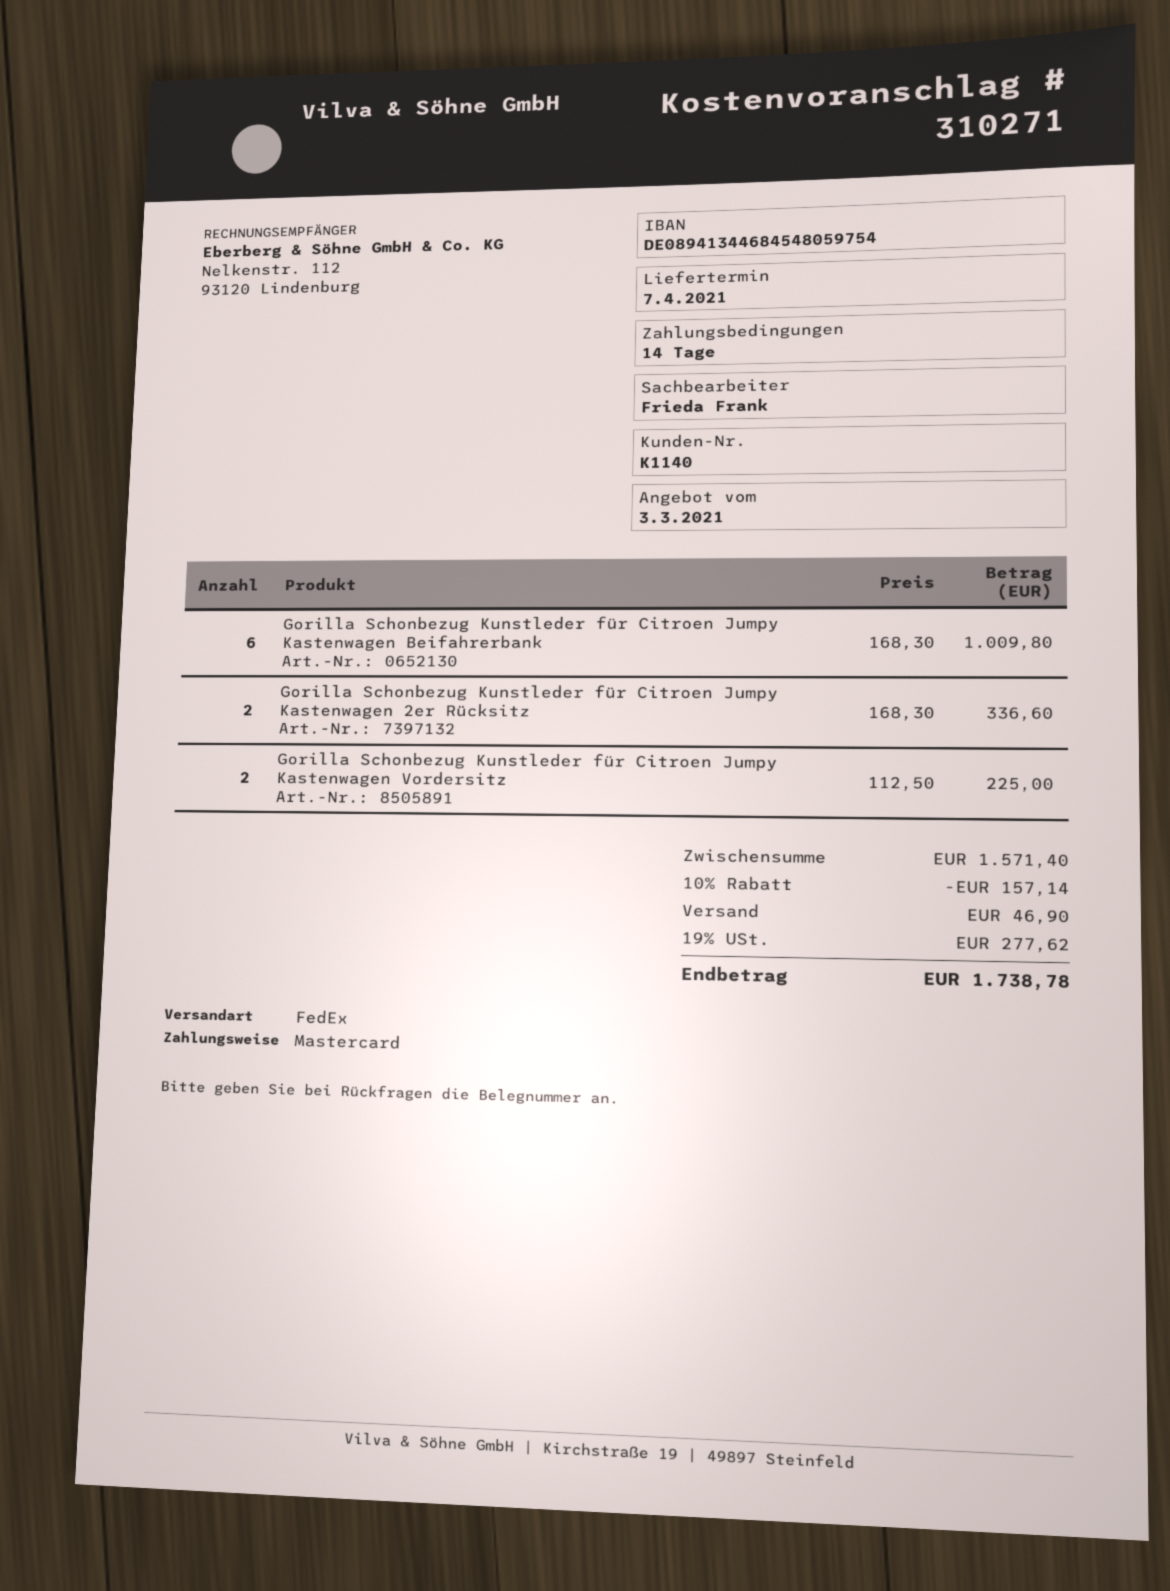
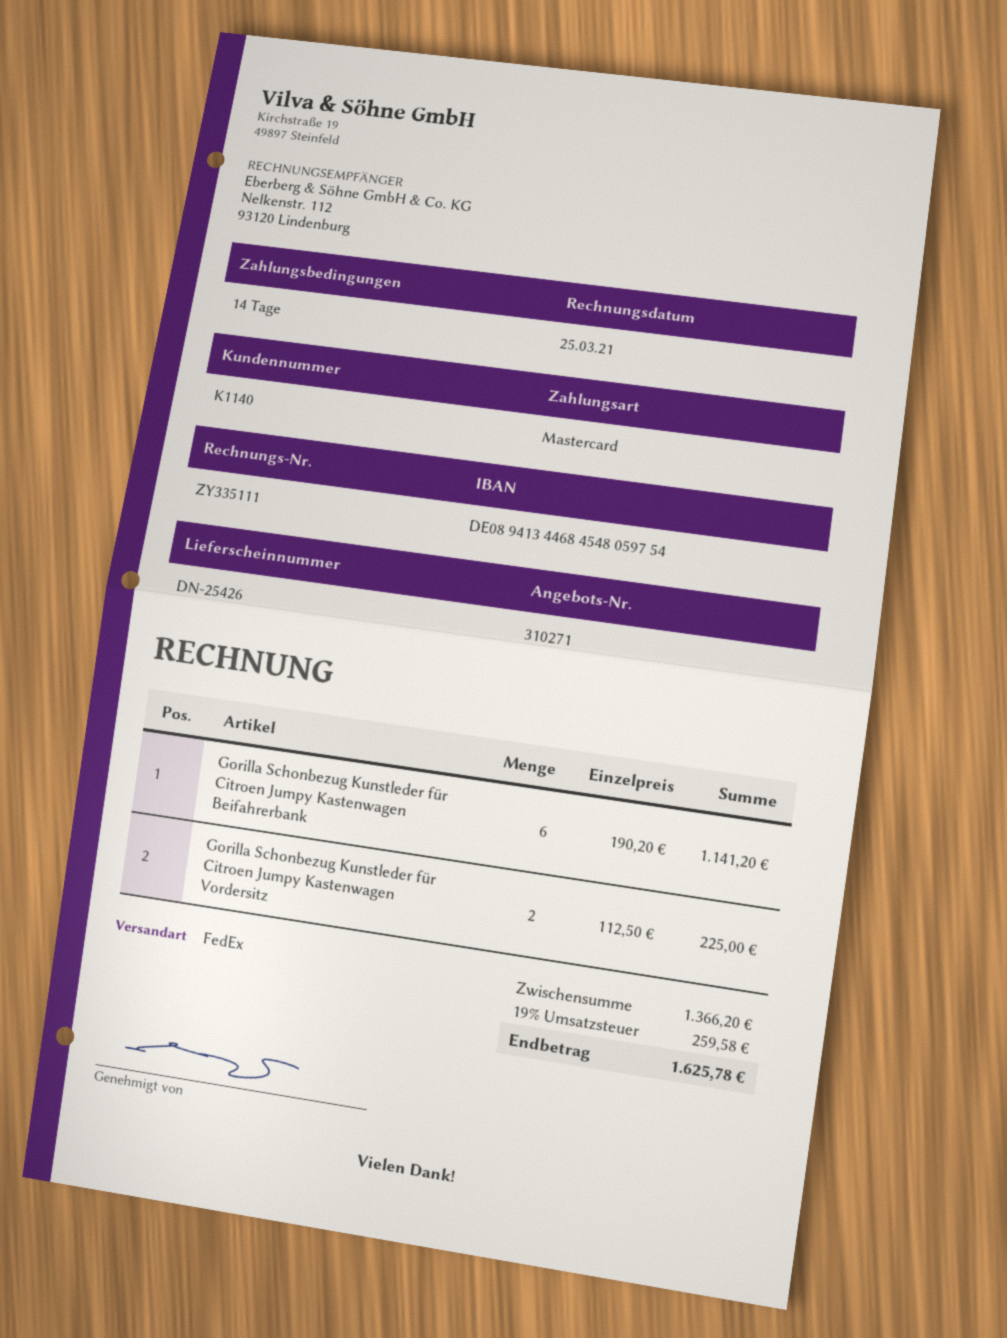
Gorilla Schonbezug Kunstleder für Citroen Jumpy Kastenwagen Beifahrerbank: 6 x 168.30 = 1009.80 -> 6 x 190.20 = 1141.20
Gorilla Schonbezug Kunstleder für Citroen Jumpy Kastenwagen 2er Rücksitz: 2 x 168.30 = 336.60 -> none
subtotal: 1571.40 -> 1366.20
discount: 10% = 157.14 -> none
shipping: 46.90 -> none
tax: 19% = 277.62 -> 19% = 259.58
total: 1738.78 -> 1625.78

